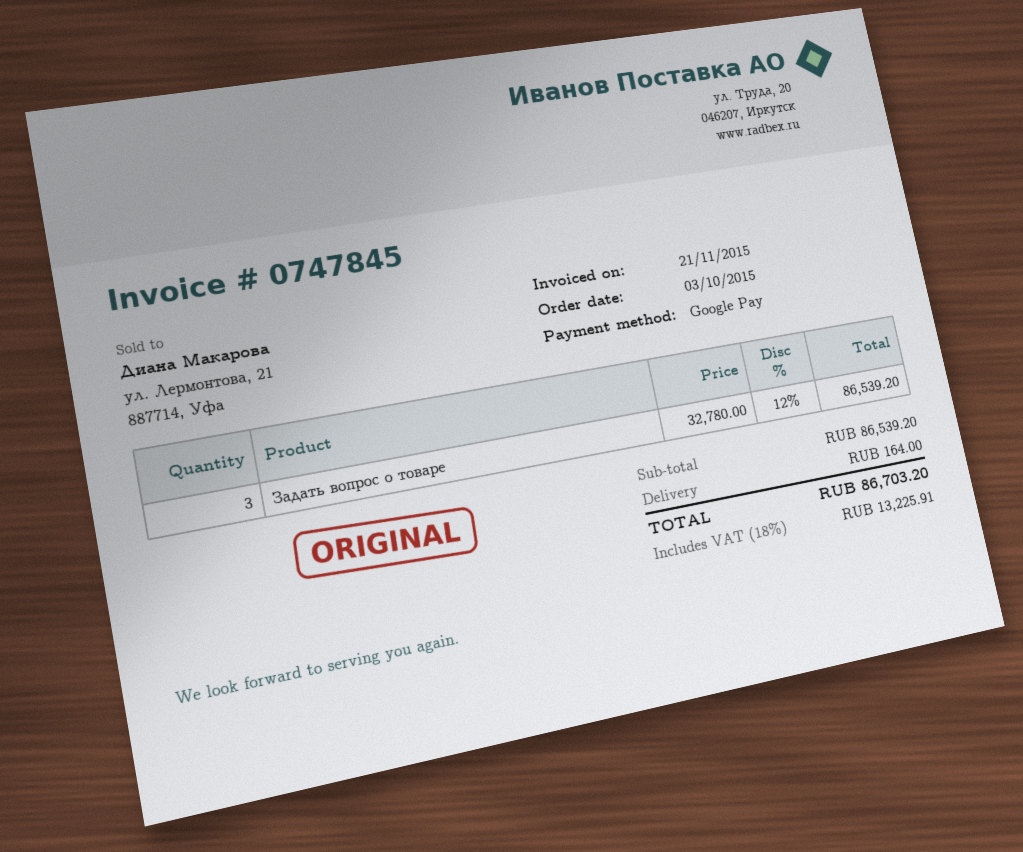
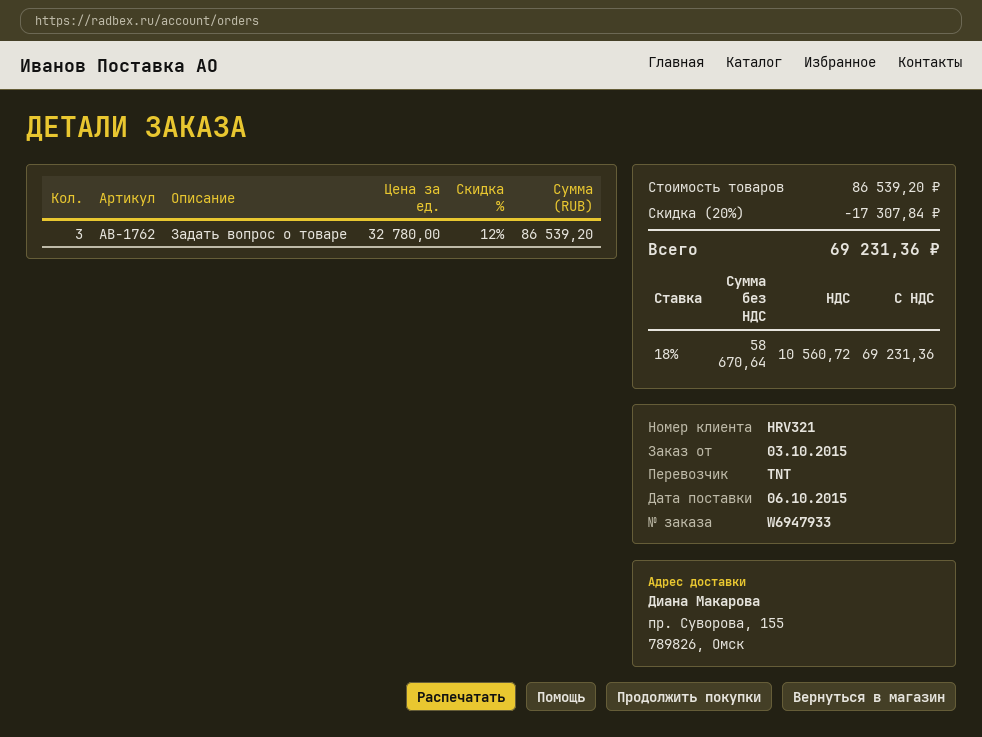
discount: none -> 20% = 17307.84
shipping: 164.00 -> none
tax: 18% = 13225.91 -> 18% = 10560.72
total: 86703.20 -> 69231.36

